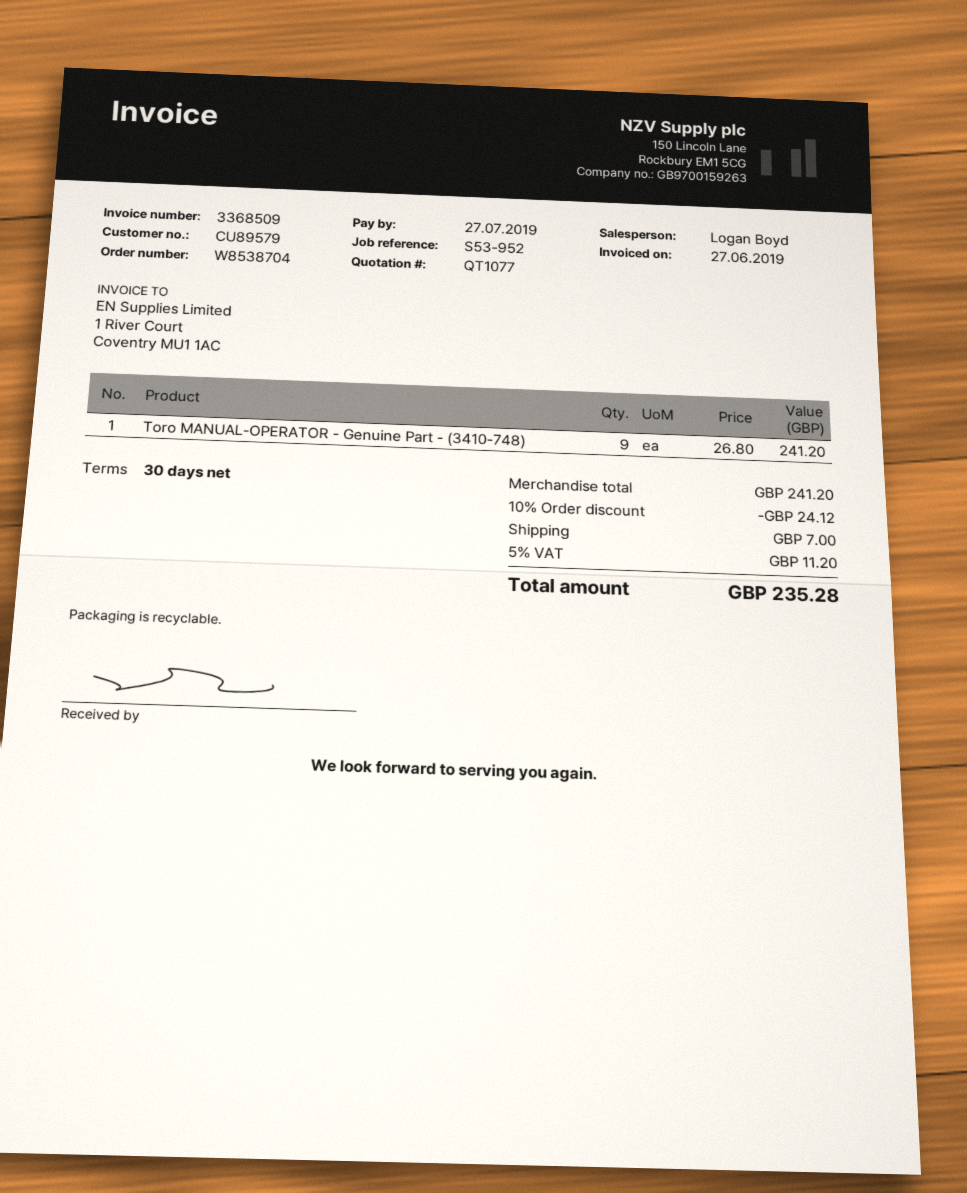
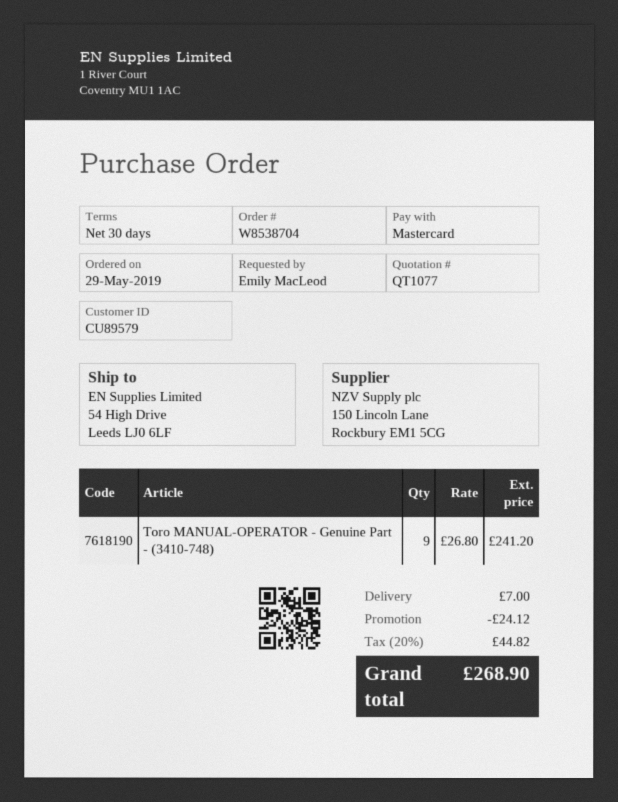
tax: 5% = 11.20 -> 20% = 44.82
total: 235.28 -> 268.90

